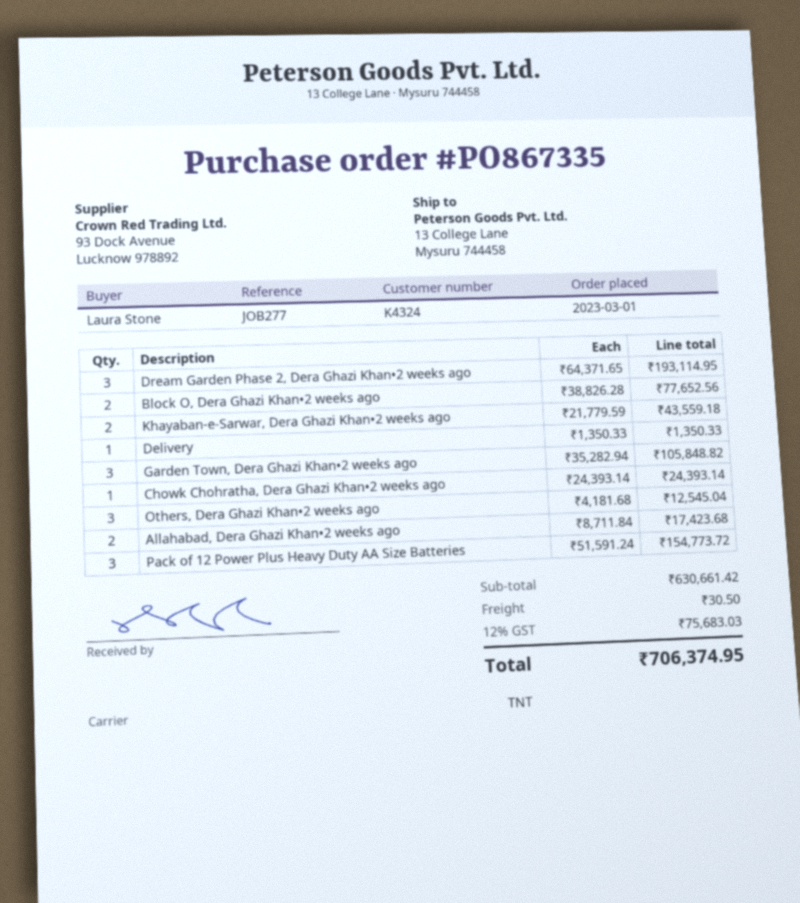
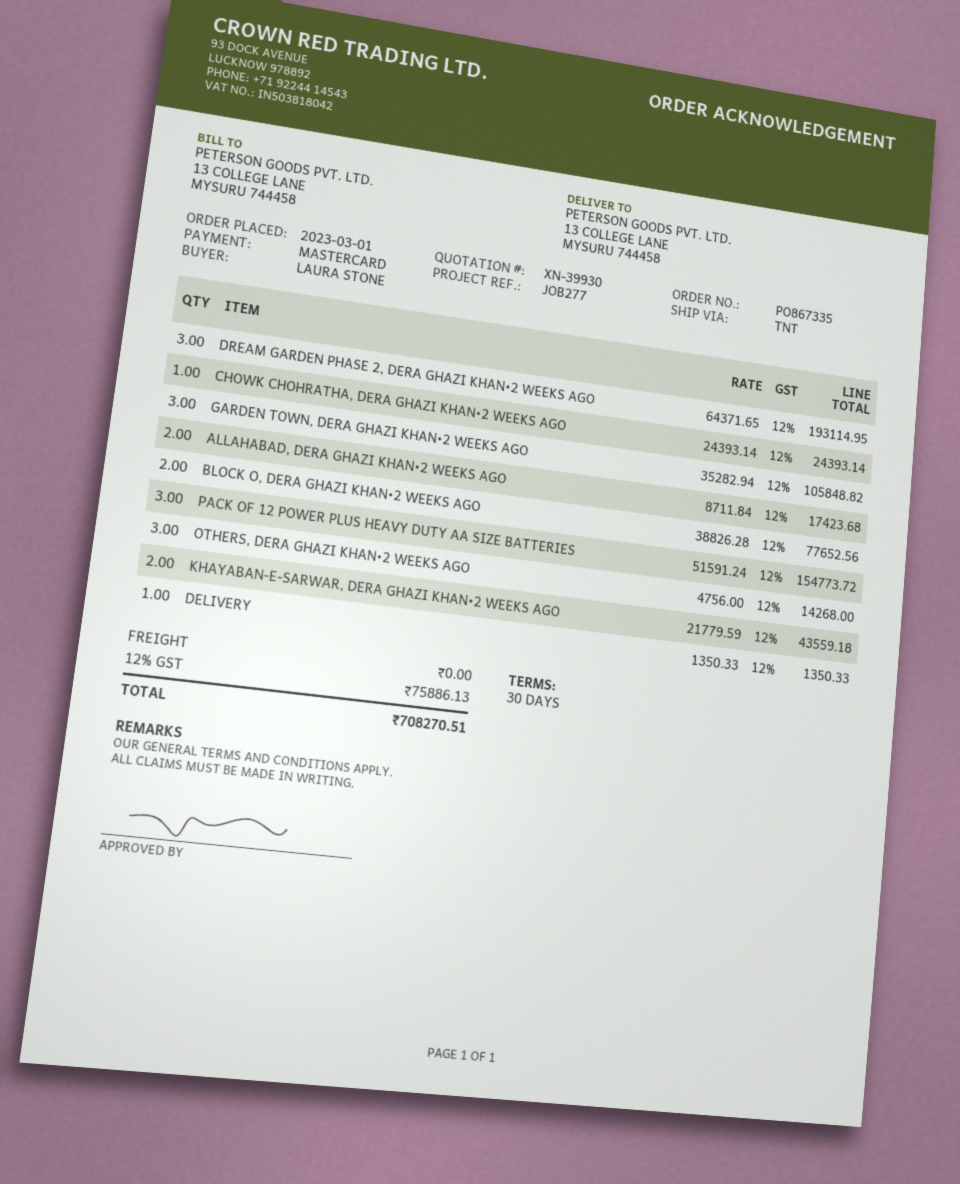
Others, Dera Ghazi Khan•2 weeks ago: 3 x 4181.68 = 12545.04 -> 3 x 4756.00 = 14268.00
shipping: 30.50 -> 0.00
tax: 12% = 75683.03 -> 12% = 75886.13
total: 706374.95 -> 708270.51

